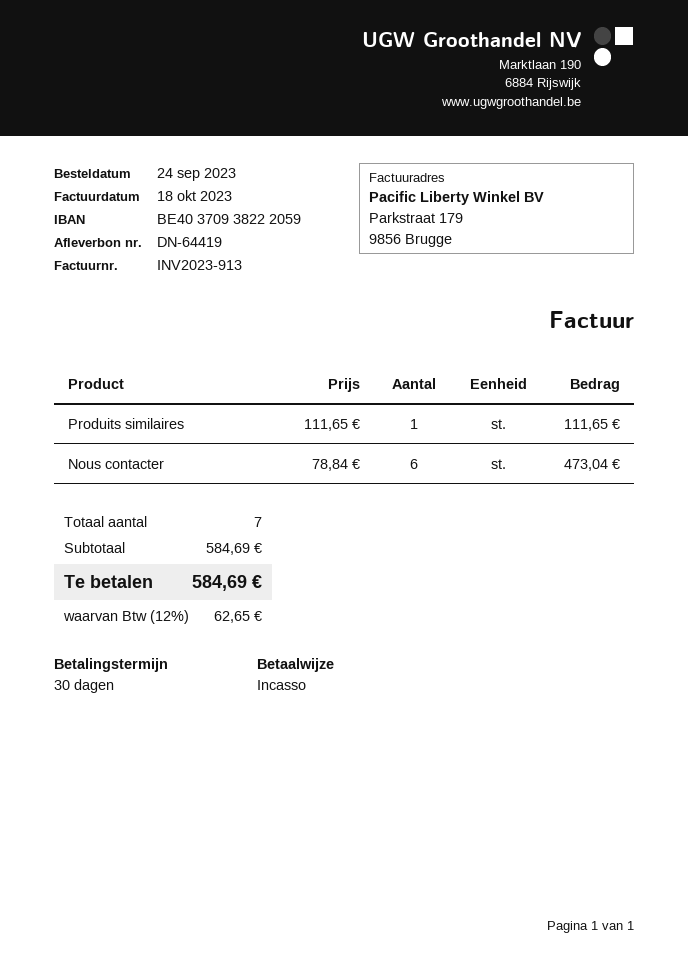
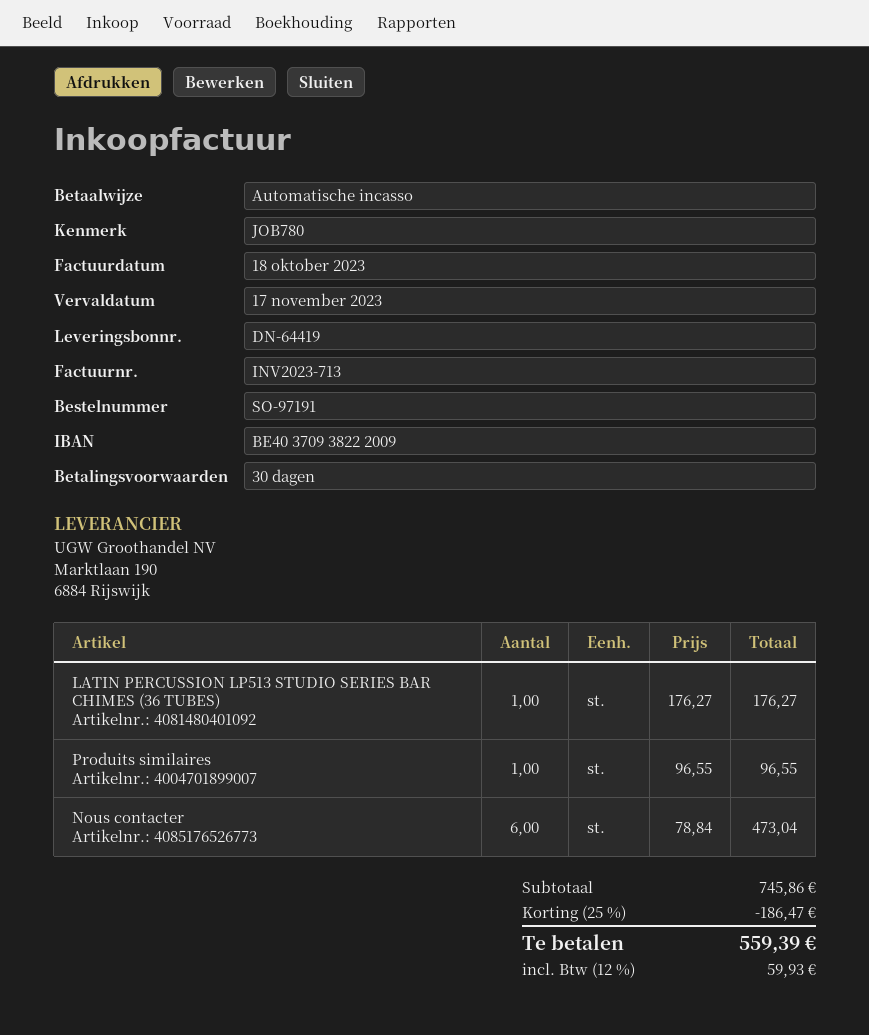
invoice number: INV2023-913 -> INV2023-713
bank account: BE40370938222059 -> BE40370938222009
Produits similaires: 1 x 111.65 = 111.65 -> 1 x 96.55 = 96.55
LATIN PERCUSSION LP513 STUDIO SERIES BAR CHIMES (36 TUBES): none -> 1 x 176.27 = 176.27
subtotal: 584.69 -> 745.86
discount: none -> 25% = 186.47
tax: 12% = 62.65 -> 12% = 59.93
total: 584.69 -> 559.39

